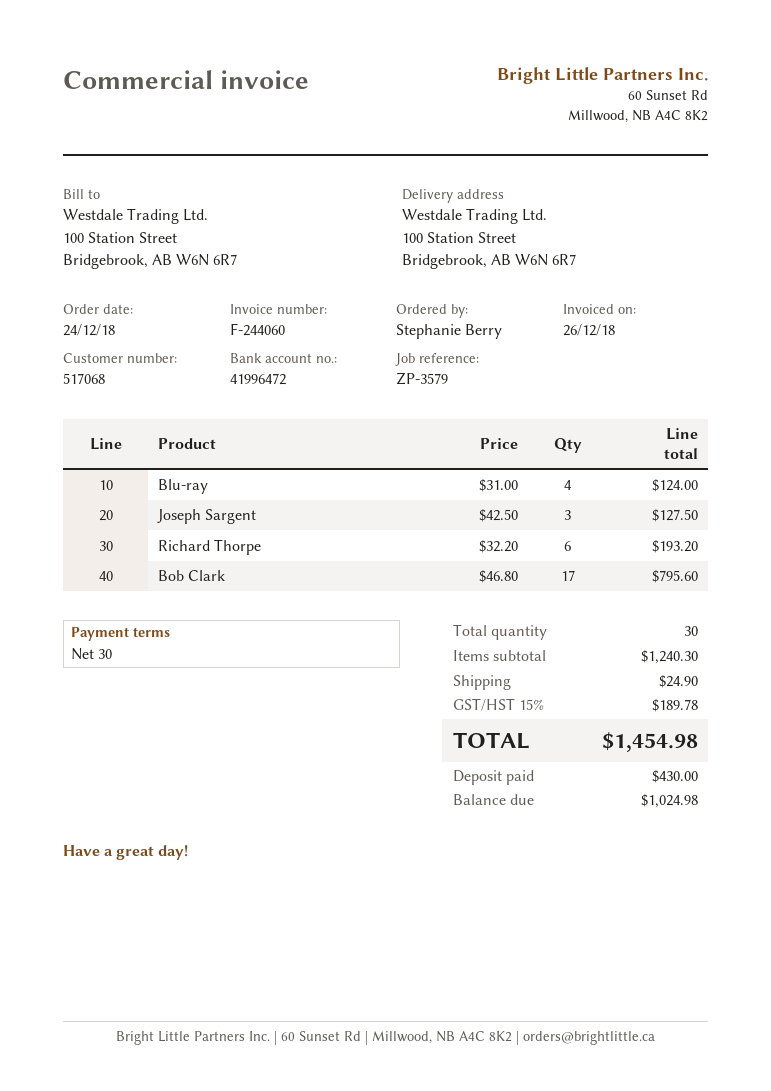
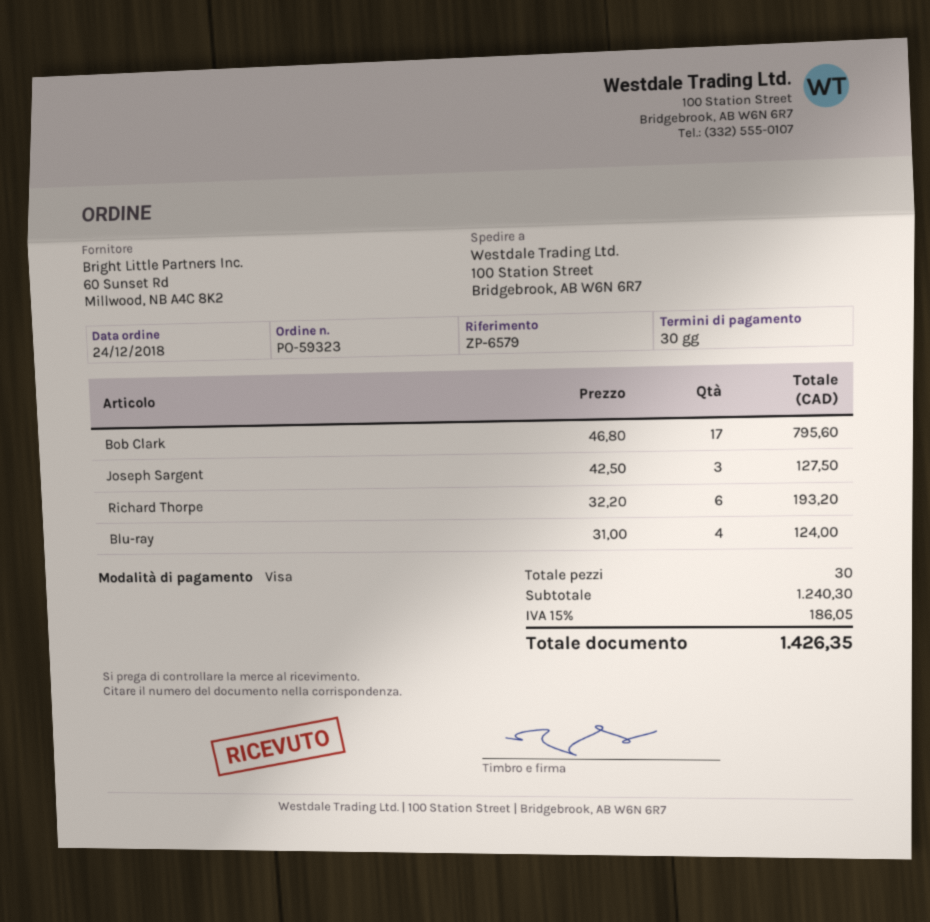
reference: ZP-3579 -> ZP-6579
shipping: 24.90 -> none
tax: 15% = 189.78 -> 15% = 186.05
total: 1454.98 -> 1426.35

